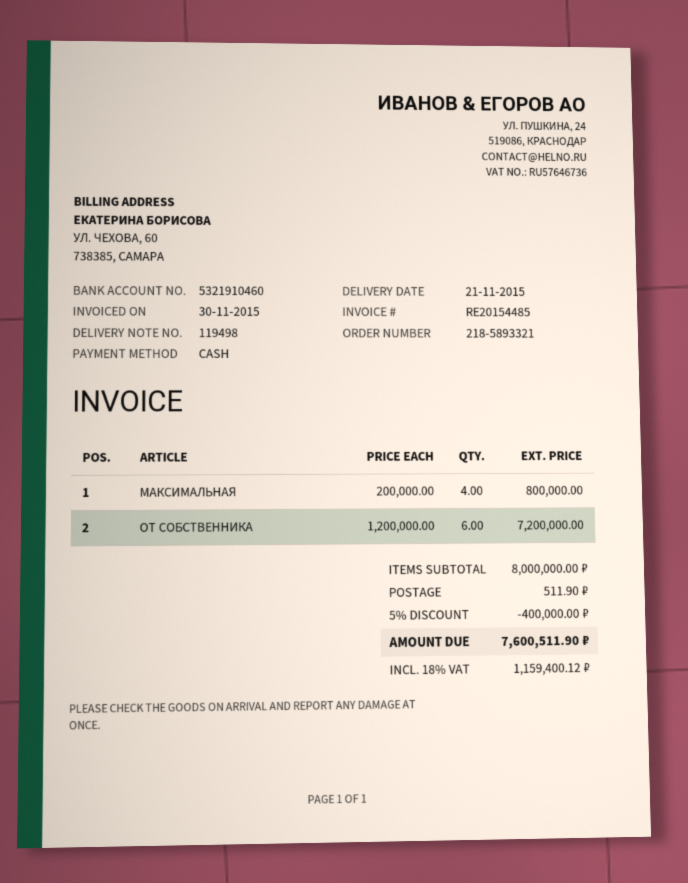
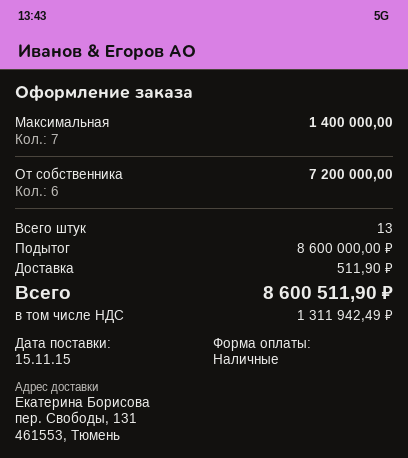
delivery date: 2015-11-21 -> 2015-11-15
МАКСИМАЛЬНАЯ: 4 for 800000.00 -> 7 for 1400000.00
subtotal: 8000000.00 -> 8600000.00
discount: 5% = 400000.00 -> none
tax: 1159400.12 -> 1311942.49
total: 7600511.90 -> 8600511.90

